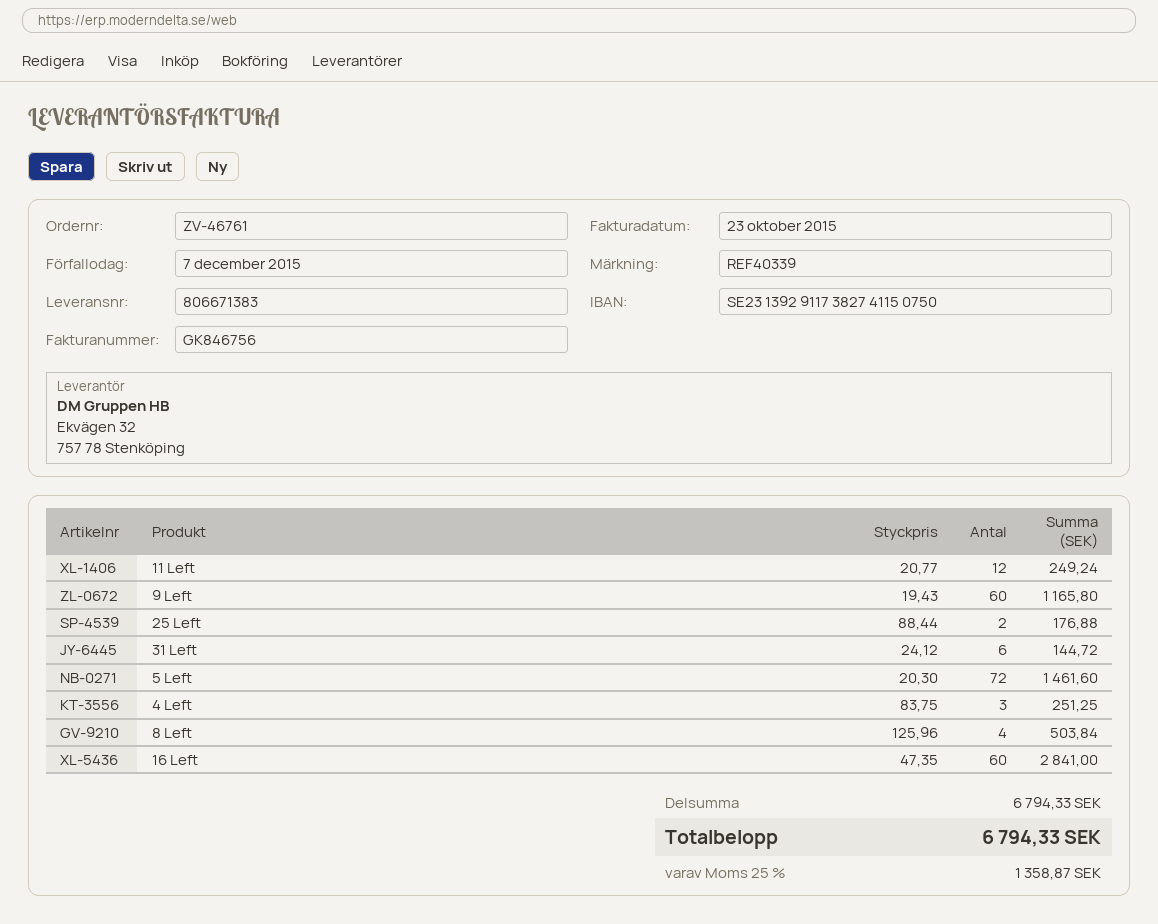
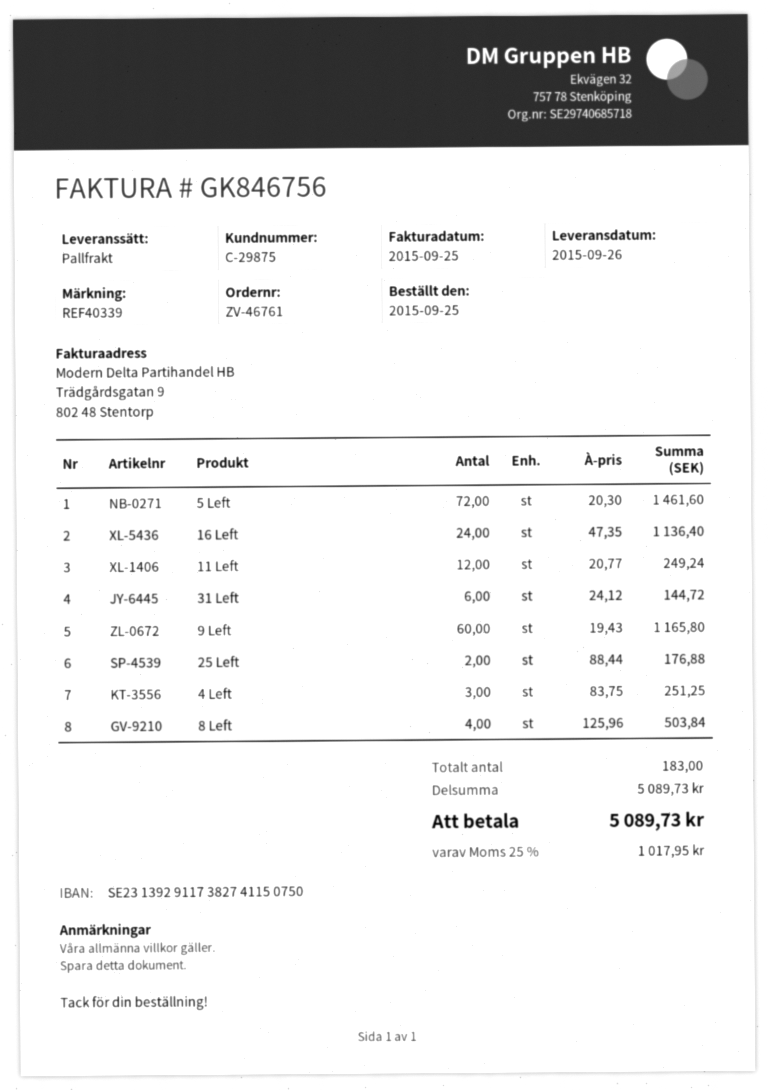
invoice date: 2015-10-23 -> 2015-09-25
16 Left: 60 x 47.35 = 2841.00 -> 24 x 47.35 = 1136.40
subtotal: 6794.33 -> 5089.73
tax: 25% = 1358.87 -> 25% = 1017.95
total: 6794.33 -> 5089.73

